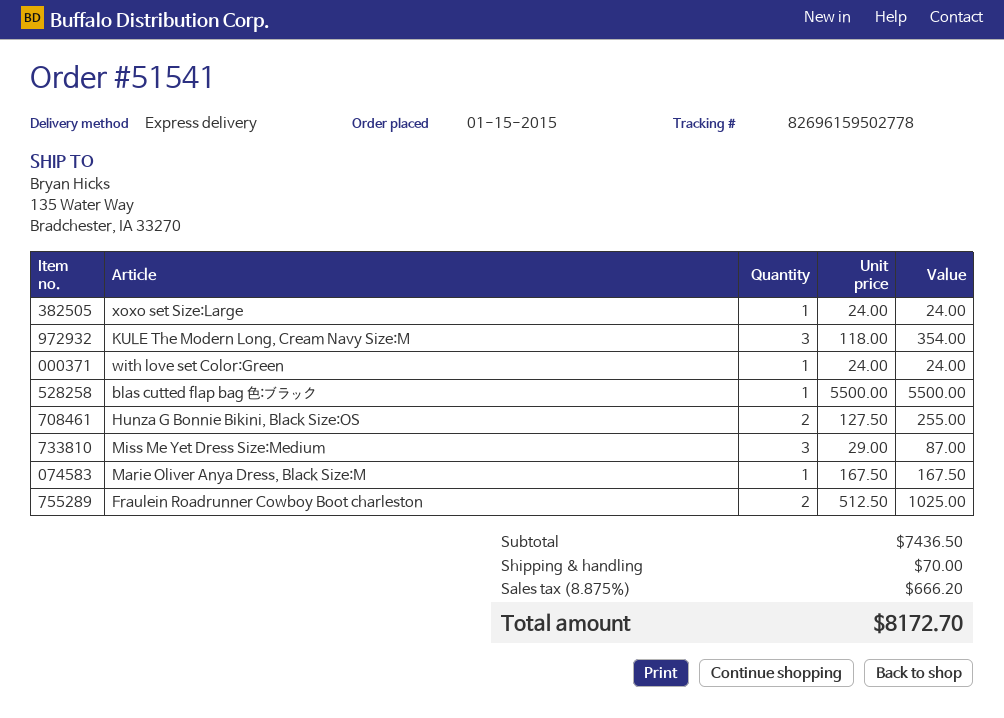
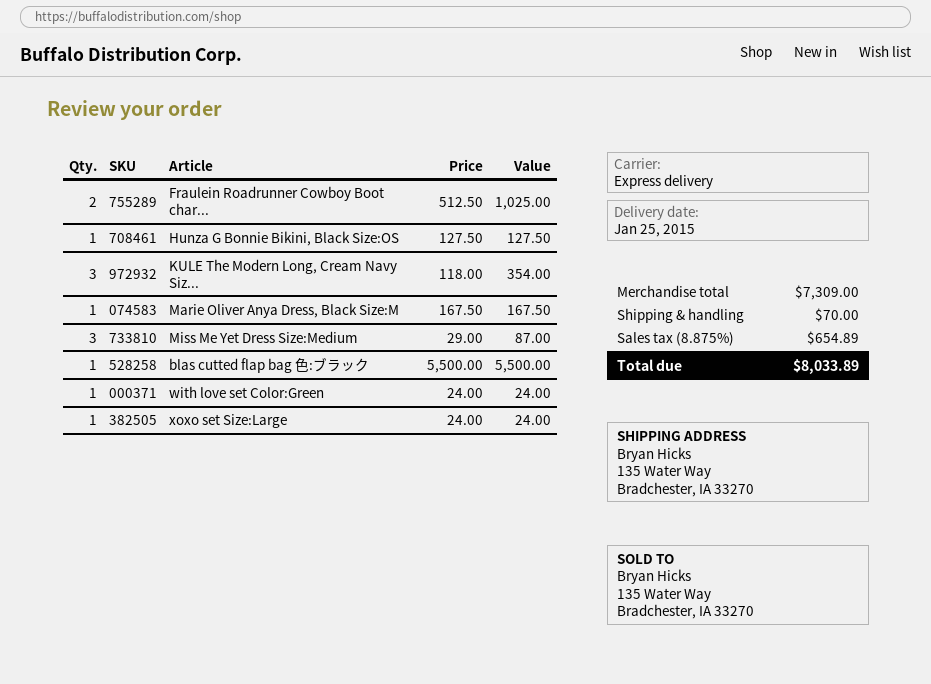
Hunza G Bonnie Bikini, Black Size:OS: 2 x 127.50 = 255.00 -> 1 x 127.50 = 127.50
subtotal: 7436.50 -> 7309.00
tax: 8.875% = 666.20 -> 8.875% = 654.89
total: 8172.70 -> 8033.89

